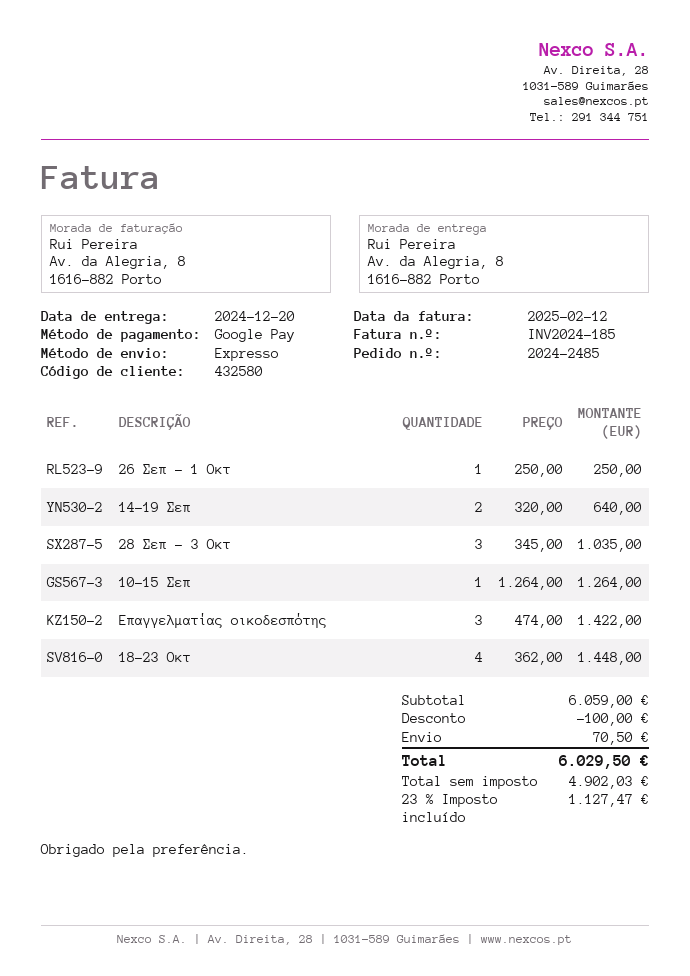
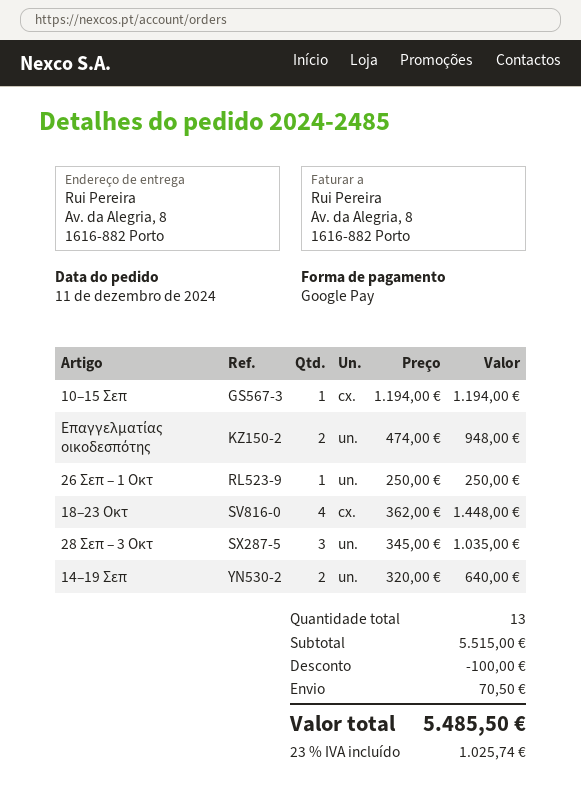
10–15 Σεπ: 1 x 1264.00 = 1264.00 -> 1 x 1194.00 = 1194.00
Επαγγελματίας οικοδεσπότης: 3 x 474.00 = 1422.00 -> 2 x 474.00 = 948.00
subtotal: 6059.00 -> 5515.00
tax: 23% = 1127.47 -> 23% = 1025.74
total: 6029.50 -> 5485.50

